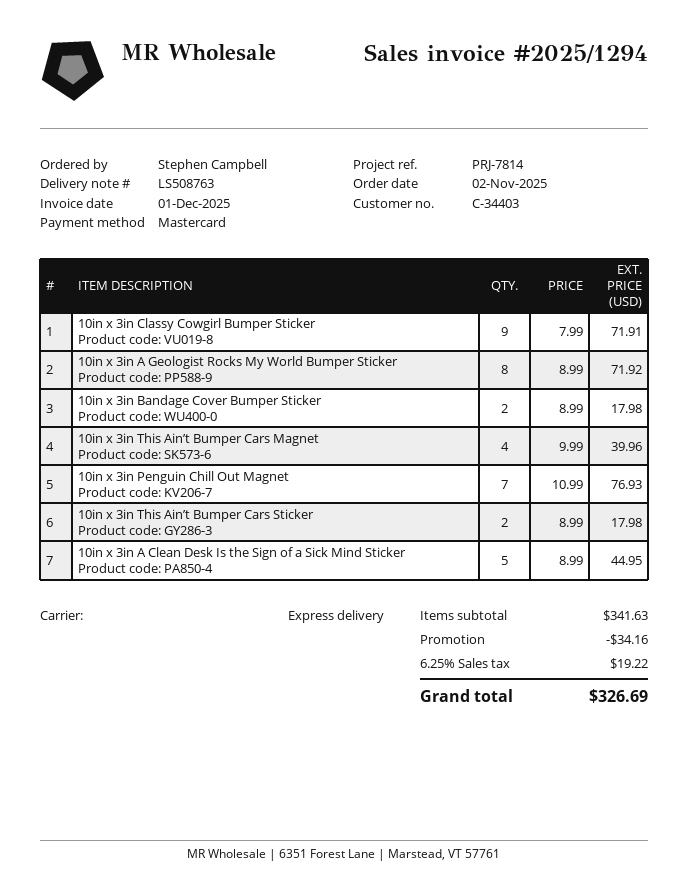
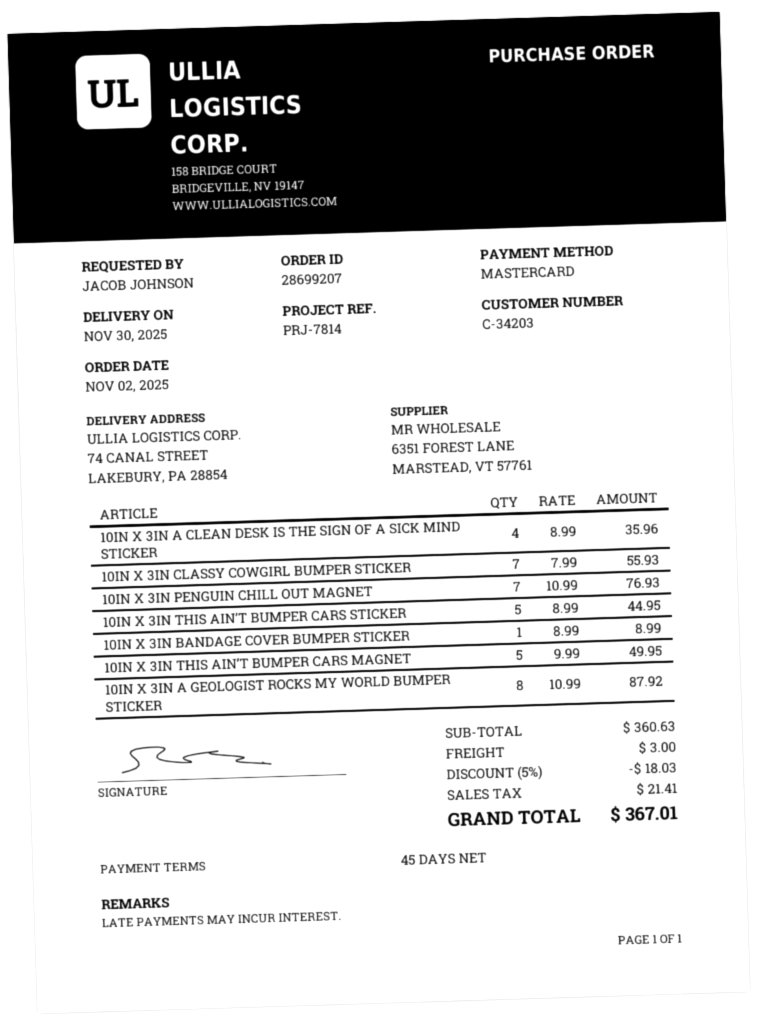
customer number: C-34403 -> C-34203
ordered by: Stephen Campbell -> JACOB JOHNSON
10in x 3in Classy Cowgirl Bumper Sticker: 9 x 7.99 = 71.91 -> 7 x 7.99 = 55.93
10in x 3in A Geologist Rocks My World Bumper Sticker: 8 x 8.99 = 71.92 -> 8 x 10.99 = 87.92
10in x 3in Bandage Cover Bumper Sticker: 2 x 8.99 = 17.98 -> 1 x 8.99 = 8.99
10in x 3in This Ain’t Bumper Cars Magnet: 4 x 9.99 = 39.96 -> 5 x 9.99 = 49.95
10in x 3in This Ain’t Bumper Cars Sticker: 2 x 8.99 = 17.98 -> 5 x 8.99 = 44.95
10in x 3in A Clean Desk Is the Sign of a Sick Mind Sticker: 5 x 8.99 = 44.95 -> 4 x 8.99 = 35.96
subtotal: 341.63 -> 360.63
discount: 34.16 -> 18.03
shipping: none -> 3.00
tax: 19.22 -> 21.41
total: 326.69 -> 367.01

